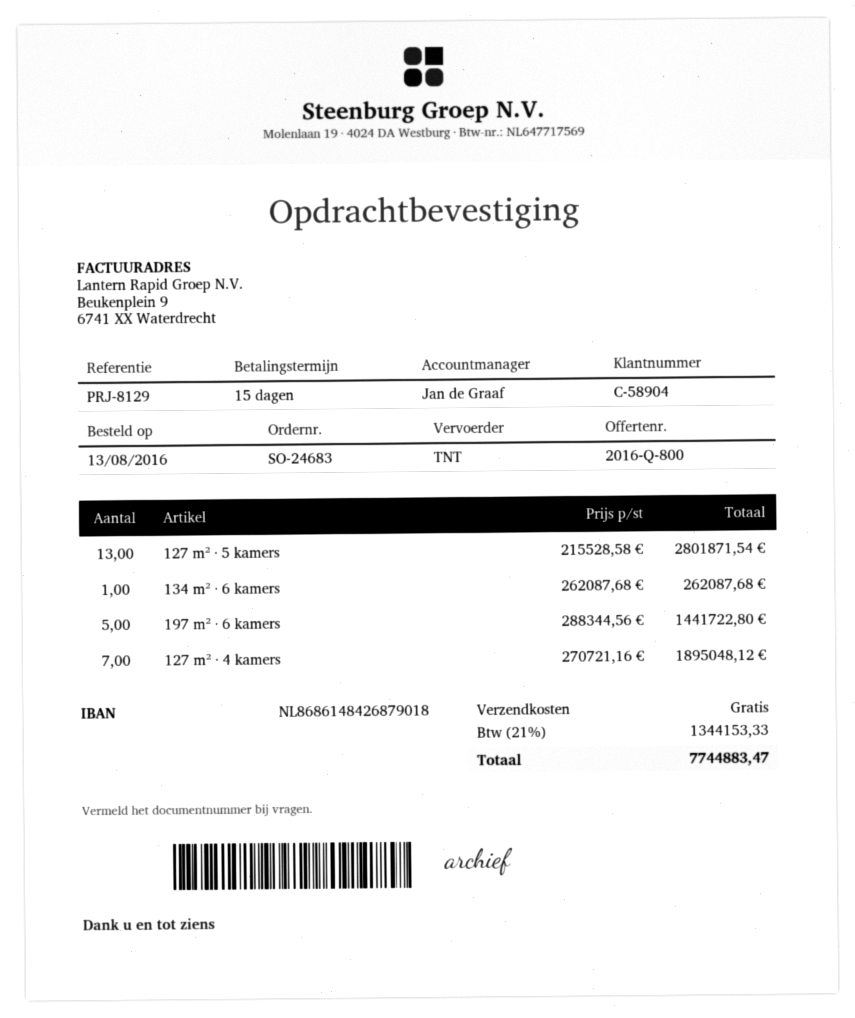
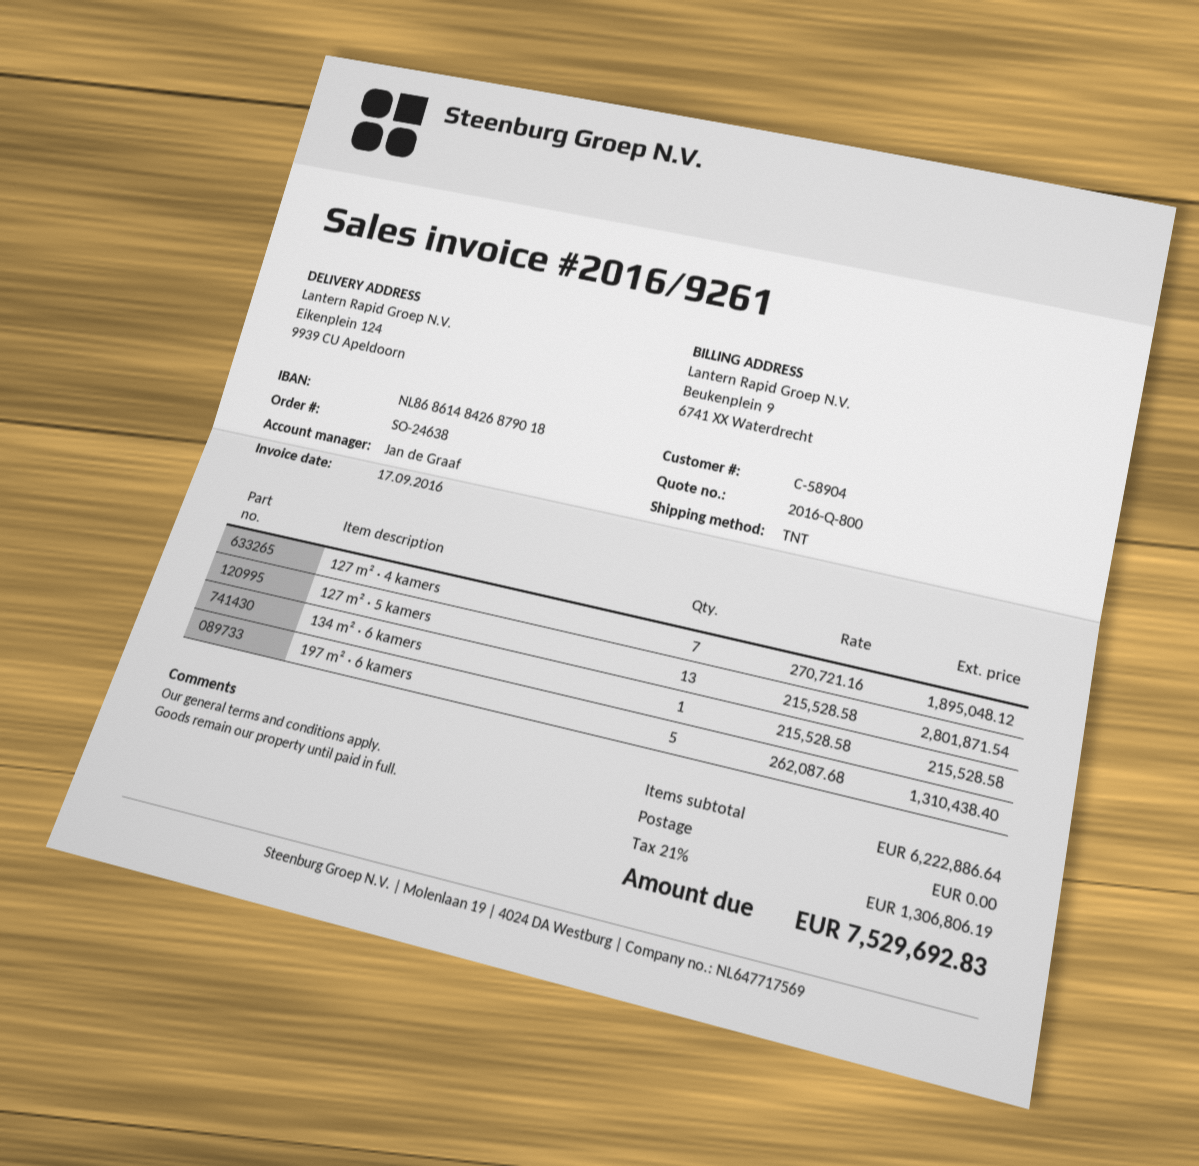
order number: SO-24683 -> SO-24638
134 m² · 6 kamers: 1 x 262087.68 = 262087.68 -> 1 x 215528.58 = 215528.58
197 m² · 6 kamers: 5 x 288344.56 = 1441722.80 -> 5 x 262087.68 = 1310438.40
tax: 21% = 1344153.33 -> 21% = 1306806.19
total: 7744883.47 -> 7529692.83

